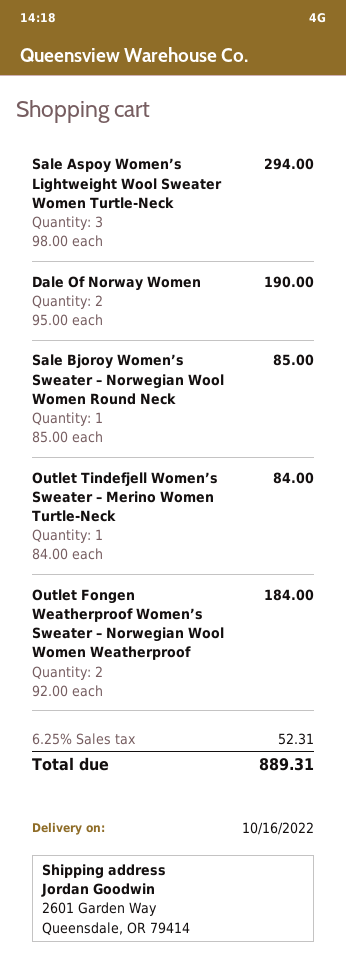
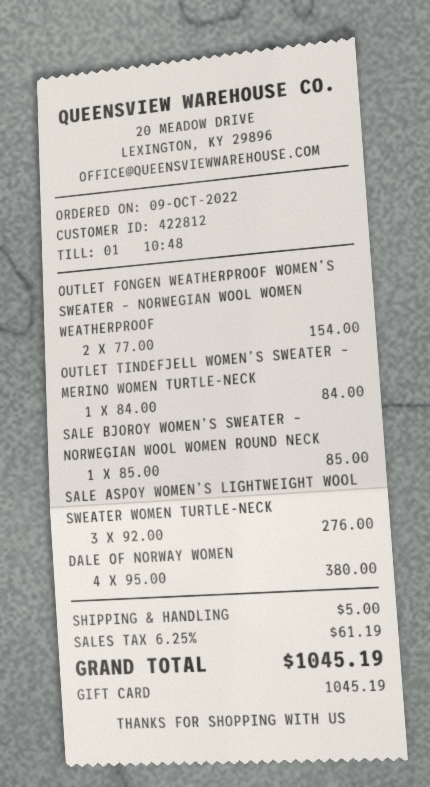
Sale Aspoy Women’s Lightweight Wool Sweater Women Turtle-Neck: 3 x 98.00 = 294.00 -> 3 x 92.00 = 276.00
Dale Of Norway Women: 2 x 95.00 = 190.00 -> 4 x 95.00 = 380.00
Outlet Fongen Weatherproof Women’s Sweater – Norwegian Wool Women Weatherproof: 2 x 92.00 = 184.00 -> 2 x 77.00 = 154.00
shipping: none -> 5.00
tax: 6.25% = 52.31 -> 6.25% = 61.19
total: 889.31 -> 1045.19

